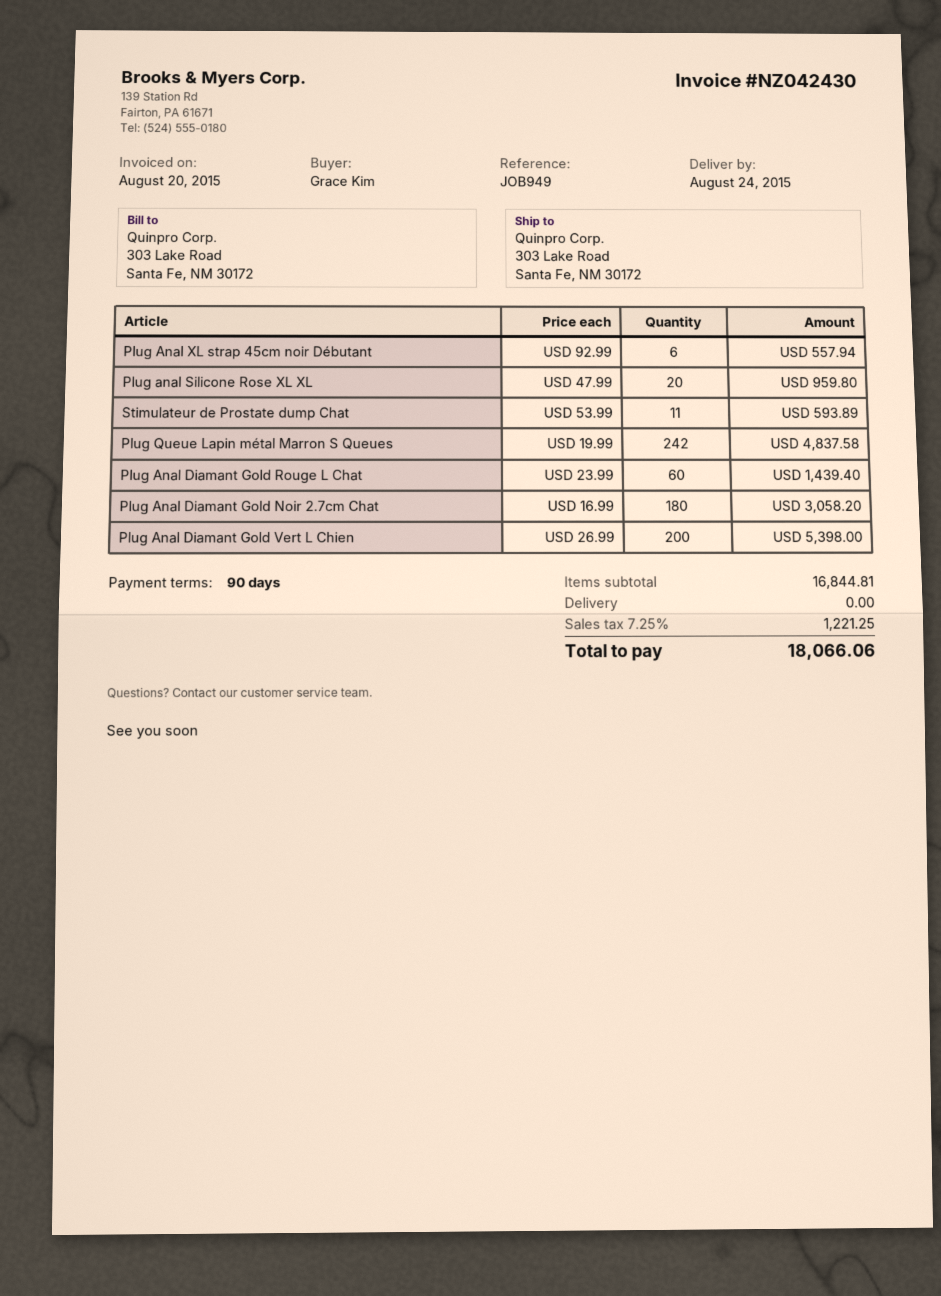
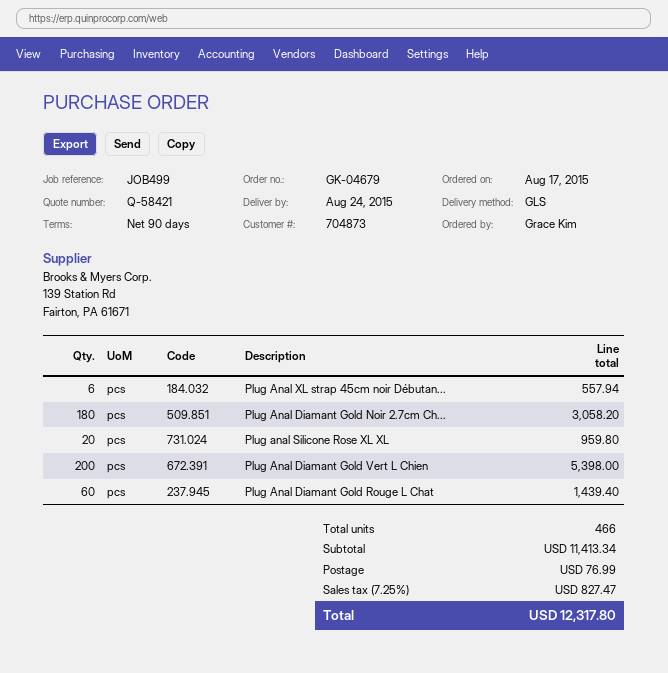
reference: JOB949 -> JOB499
Stimulateur de Prostate dump Chat: 11 for 593.89 -> none
Plug Queue Lapin métal Marron S Queues: 242 for 4837.58 -> none
subtotal: 16844.81 -> 11413.34
shipping: 0.00 -> 76.99
tax: 7.25% = 1221.25 -> 7.25% = 827.47
total: 18066.06 -> 12317.80

